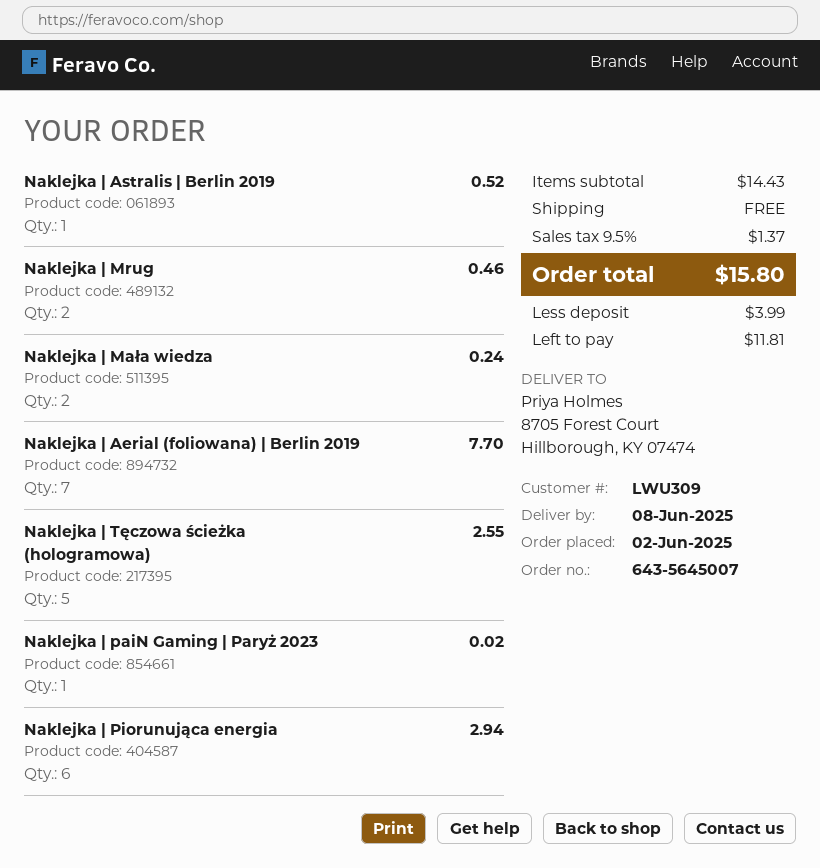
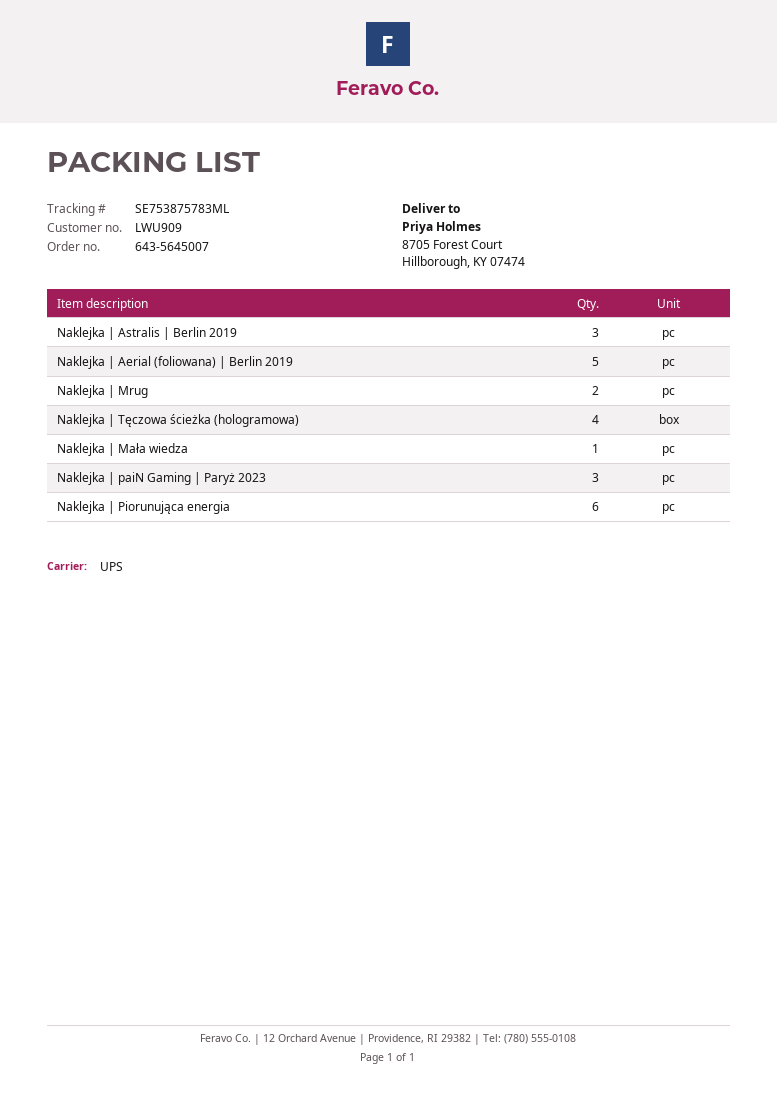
customer number: LWU309 -> LWU909
Naklejka | Astralis | Berlin 2019: 1 -> 3
Naklejka | Mała wiedza: 2 -> 1
Naklejka | Aerial (foliowana) | Berlin 2019: 7 -> 5
Naklejka | Tęczowa ścieżka (hologramowa): 5 -> 4
Naklejka | paiN Gaming | Paryż 2023: 1 -> 3

